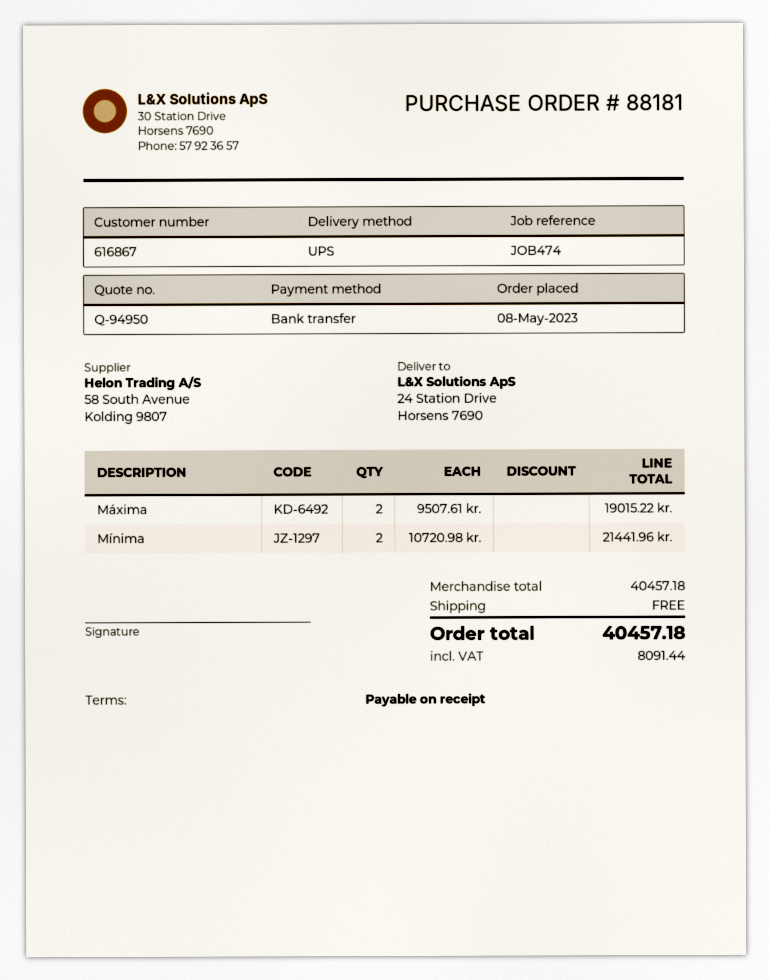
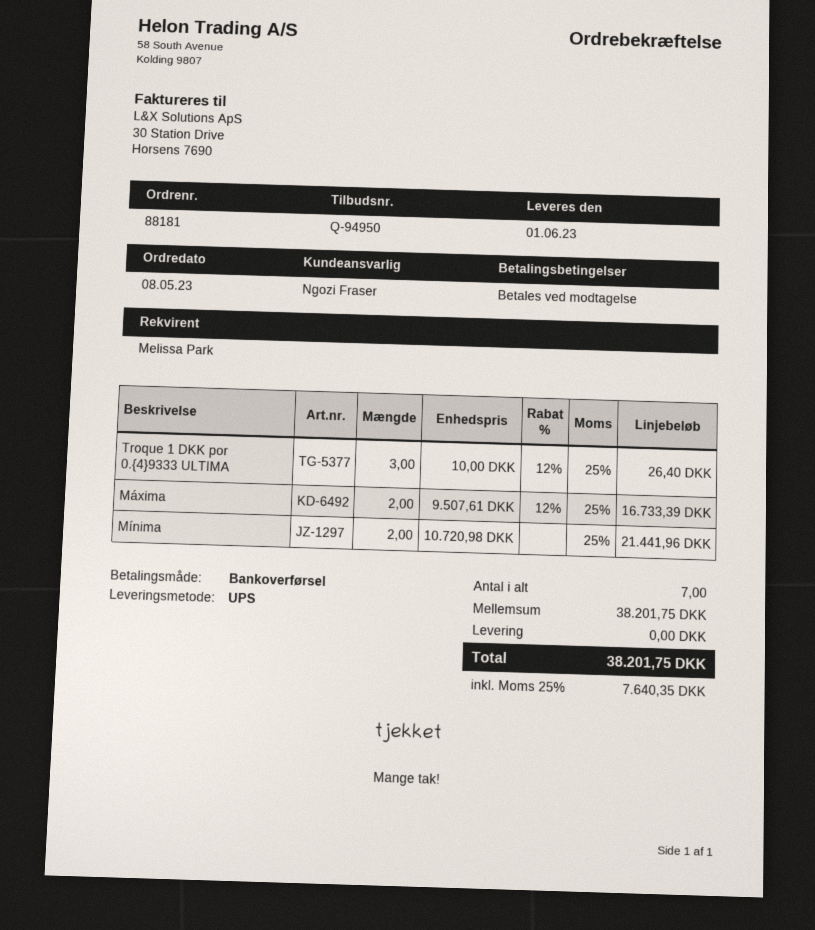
Máxima: 2 x 9507.61 = 19015.22 -> 2 x 9507.61 - 12% = 16733.39
Troque 1 DKK por 0.{4}9333 ULTIMA: none -> 3 x 10.00 - 12% = 26.40
subtotal: 40457.18 -> 38201.75
tax: 8091.44 -> 7640.35
total: 40457.18 -> 38201.75

